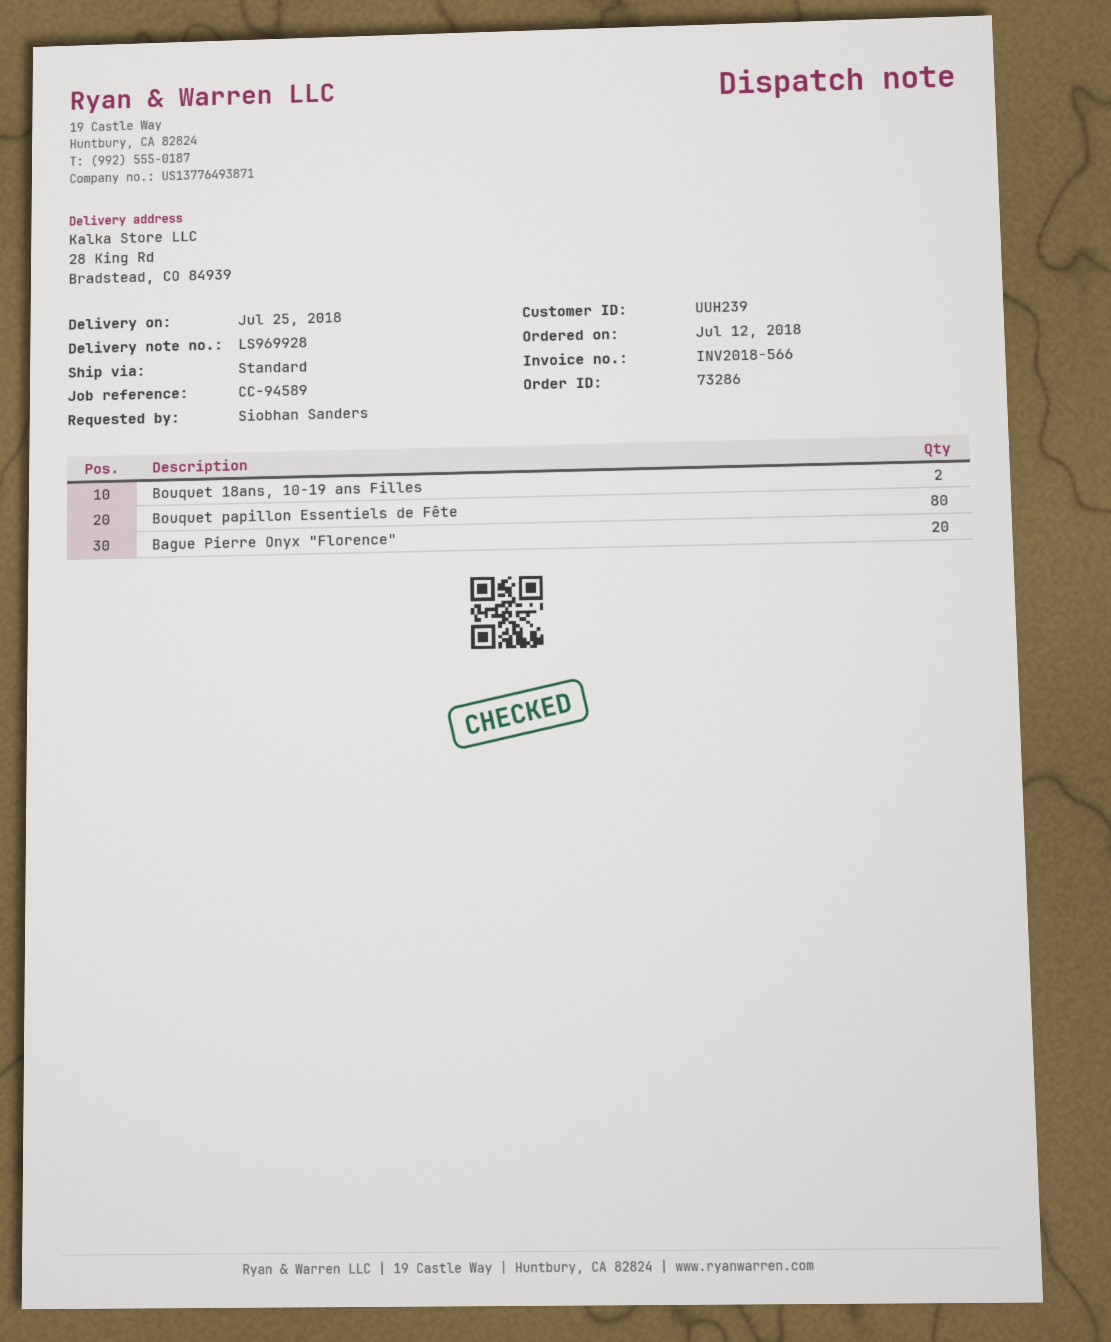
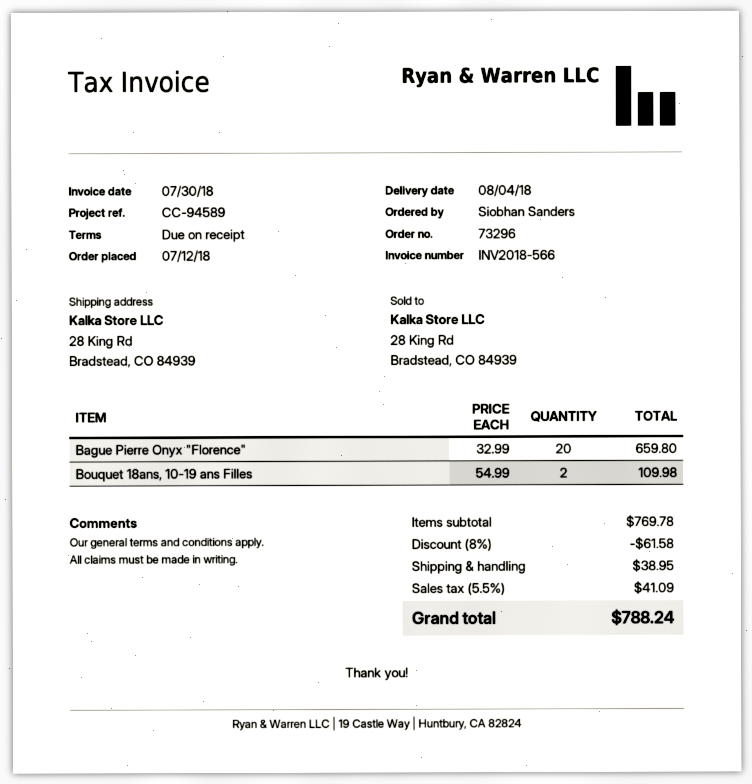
order number: 73286 -> 73296
delivery date: 2018-07-25 -> 2018-08-04
Bouquet papillon Essentiels de Fête: 80 -> none

